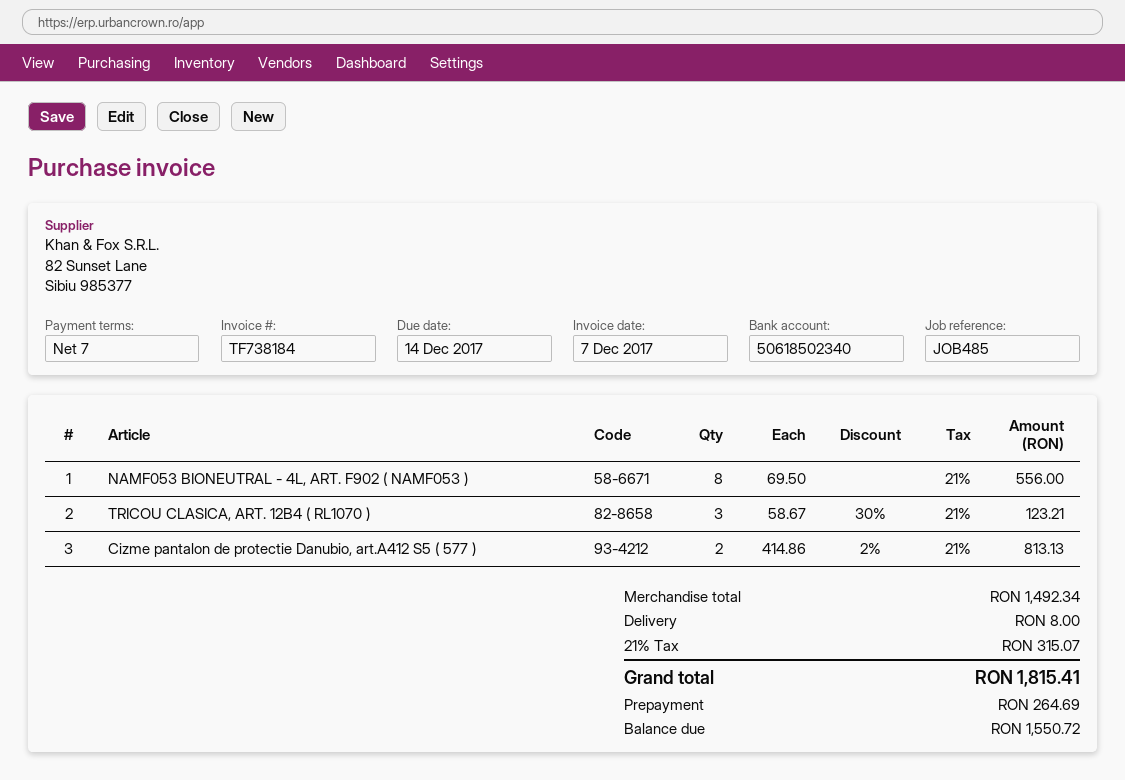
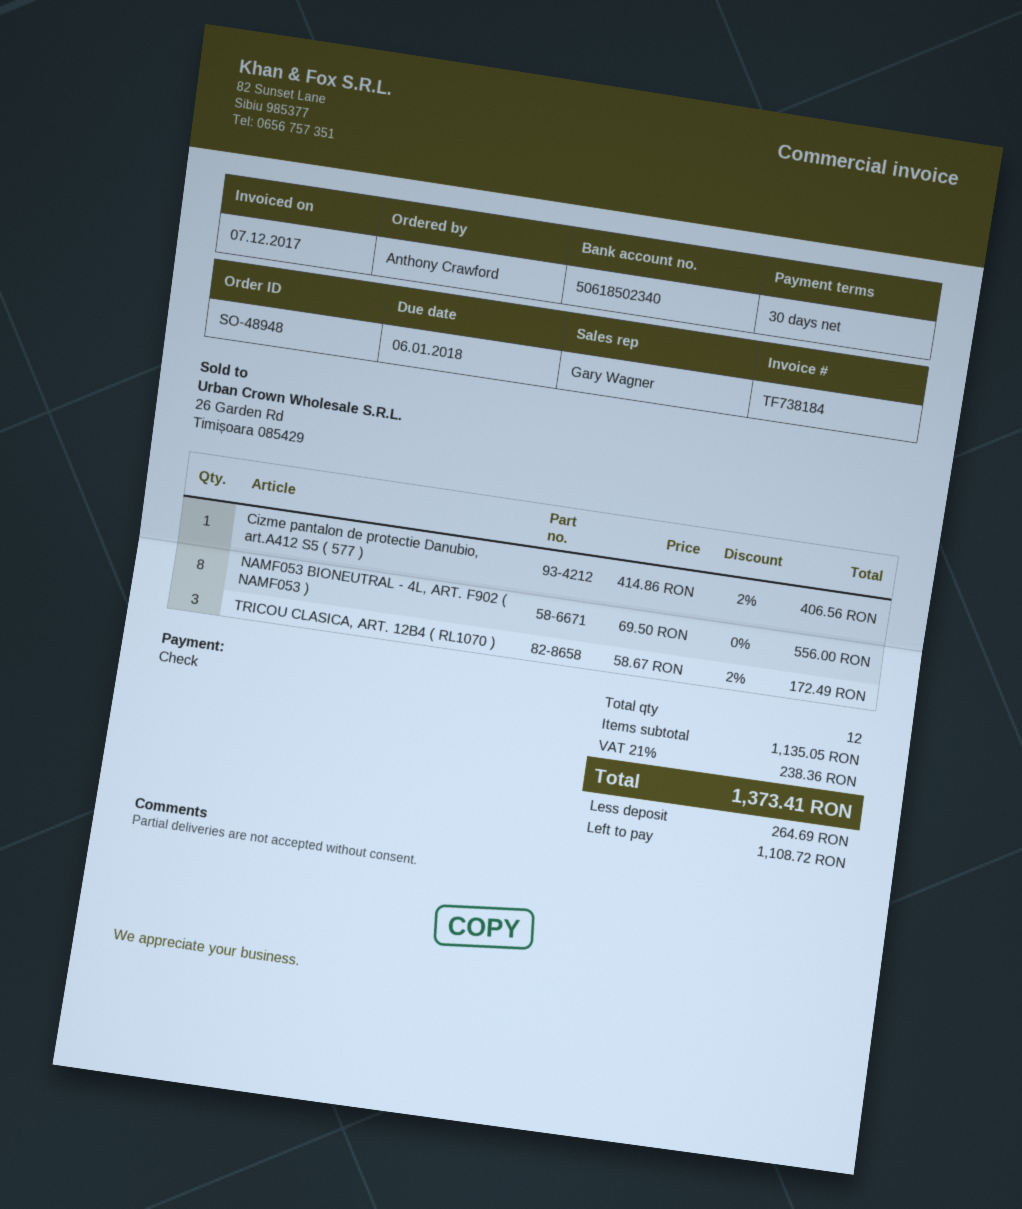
payment terms: 7 days -> 30 days
due date: 2017-12-14 -> 2018-01-06
TRICOU CLASICA, ART. 12B4 ( RL1070 ): 3 x 58.67 - 30% = 123.21 -> 3 x 58.67 - 2% = 172.49
Cizme pantalon de protectie Danubio, art.A412 S5 ( 577 ): 2 x 414.86 - 2% = 813.13 -> 1 x 414.86 - 2% = 406.56
subtotal: 1492.34 -> 1135.05
shipping: 8.00 -> none
tax: 21% = 315.07 -> 21% = 238.36
total: 1815.41 -> 1373.41
balance: 1550.72 -> 1108.72

